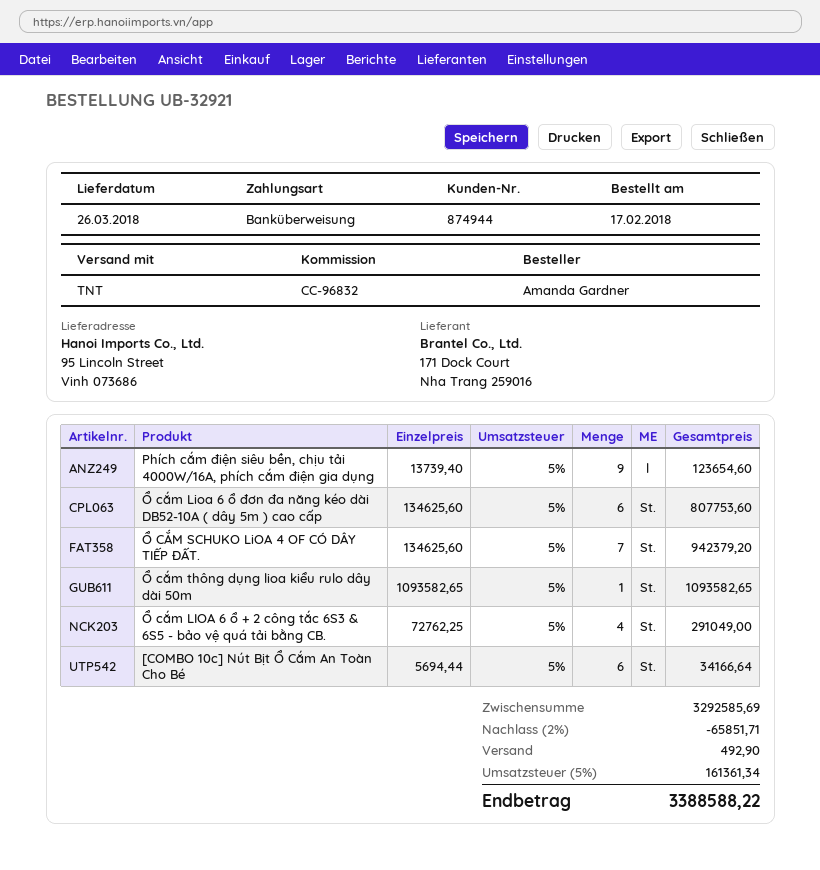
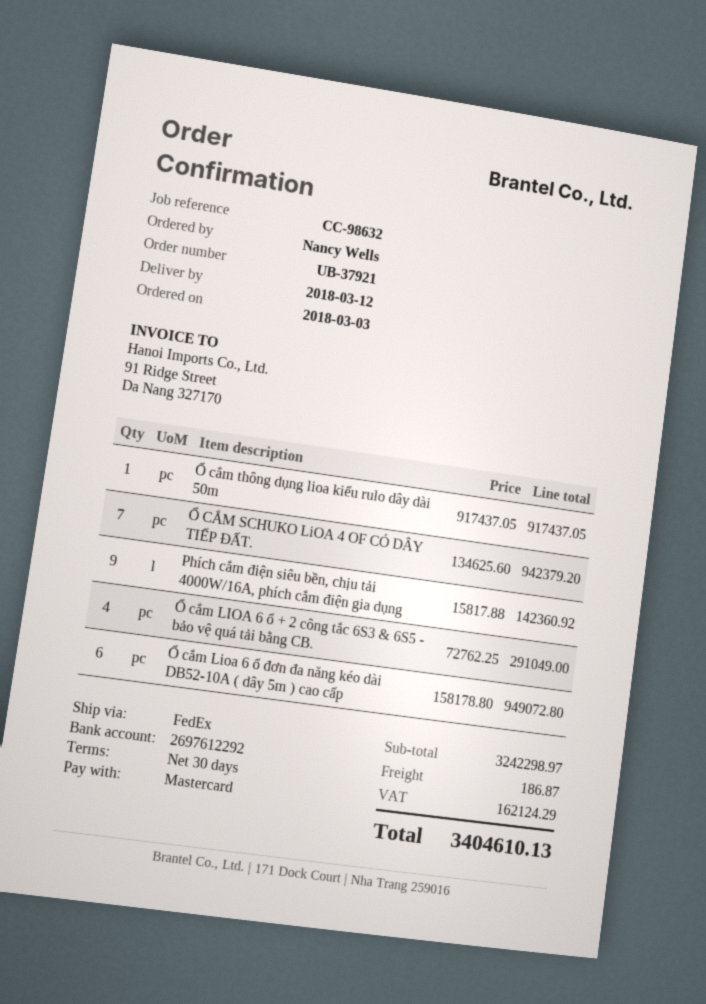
order number: UB-32921 -> UB-37921
order date: 2018-02-17 -> 2018-03-03
delivery date: 2018-03-26 -> 2018-03-12
reference: CC-96832 -> CC-98632
ordered by: Amanda Gardner -> Nancy Wells
payment method: bank transfer -> Mastercard
shipping method: TNT -> FedEx
Phích cắm điện siêu bền, chịu tải 4000W/16A, phích cắm điện gia dụng: 9 x 13739.40 = 123654.60 -> 9 x 15817.88 = 142360.92
Ổ cắm Lioa 6 ổ đơn đa năng kéo dài DB52-10A ( dây 5m ) cao cấp: 6 x 134625.60 = 807753.60 -> 6 x 158178.80 = 949072.80
Ổ cắm thông dụng lioa kiểu rulo dây dài 50m: 1 x 1093582.65 = 1093582.65 -> 1 x 917437.05 = 917437.05
[COMBO 10c] Nút Bịt Ổ Cắm An Toàn Cho Bé: 6 x 5694.44 = 34166.64 -> none
subtotal: 3292585.69 -> 3242298.97
discount: 2% = 65851.71 -> none
shipping: 492.90 -> 186.87
tax: 161361.34 -> 162124.29
total: 3388588.22 -> 3404610.13

